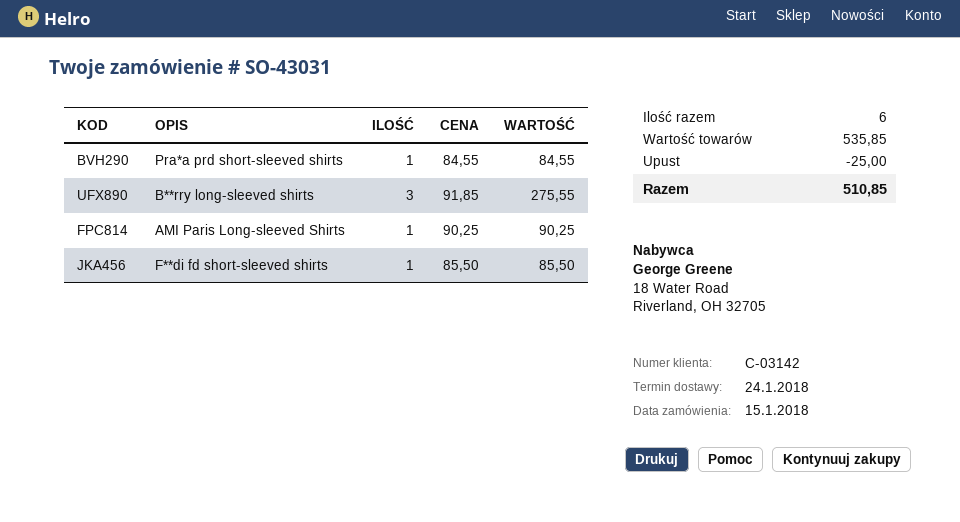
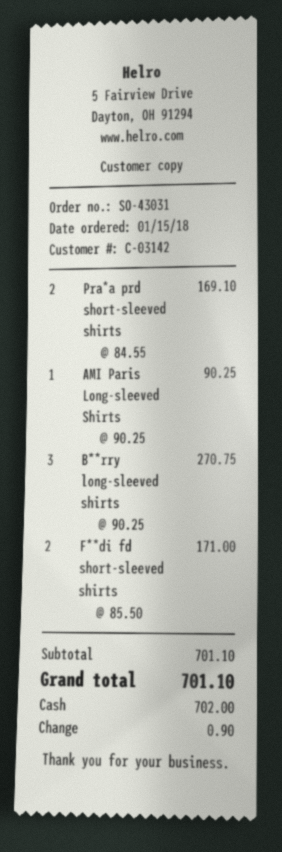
Pra*a prd short-sleeved shirts: 1 x 84.55 = 84.55 -> 2 x 84.55 = 169.10
B**rry long-sleeved shirts: 3 x 91.85 = 275.55 -> 3 x 90.25 = 270.75
F**di fd short-sleeved shirts: 1 x 85.50 = 85.50 -> 2 x 85.50 = 171.00
subtotal: 535.85 -> 701.10
discount: 25.00 -> none
total: 510.85 -> 701.10

